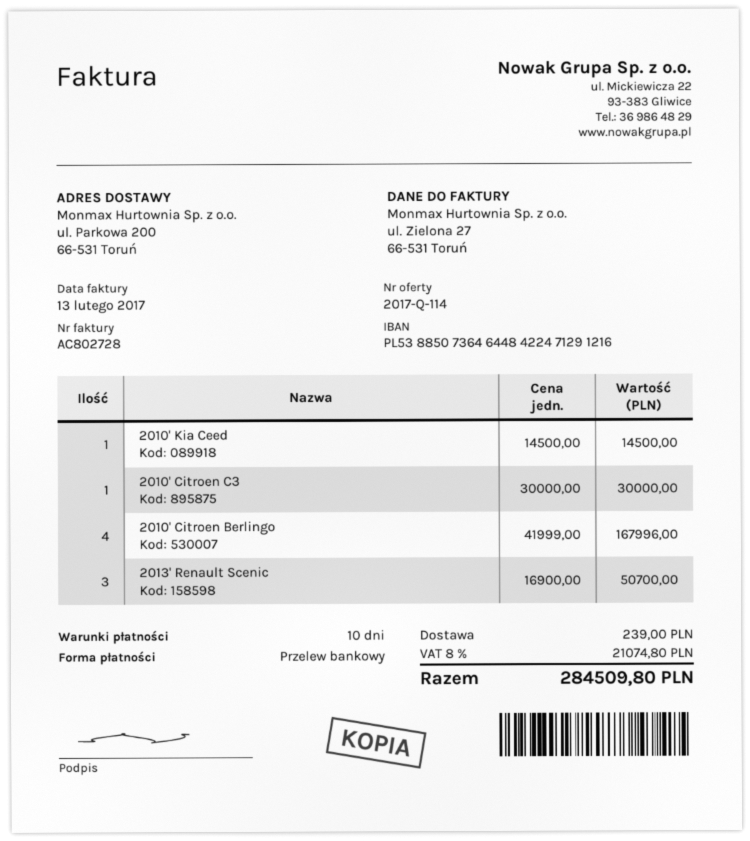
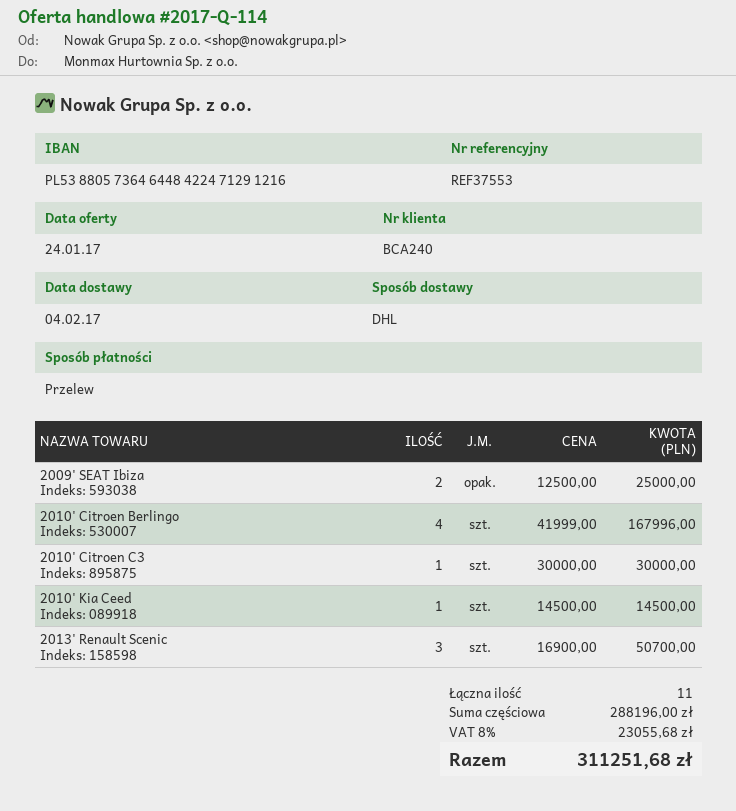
bank account: PL53885073646448422471291216 -> PL53880573646448422471291216
2009' SEAT Ibiza: none -> 2 x 12500.00 = 25000.00
shipping: 239.00 -> none
tax: 8% = 21074.80 -> 8% = 23055.68
total: 284509.80 -> 311251.68

